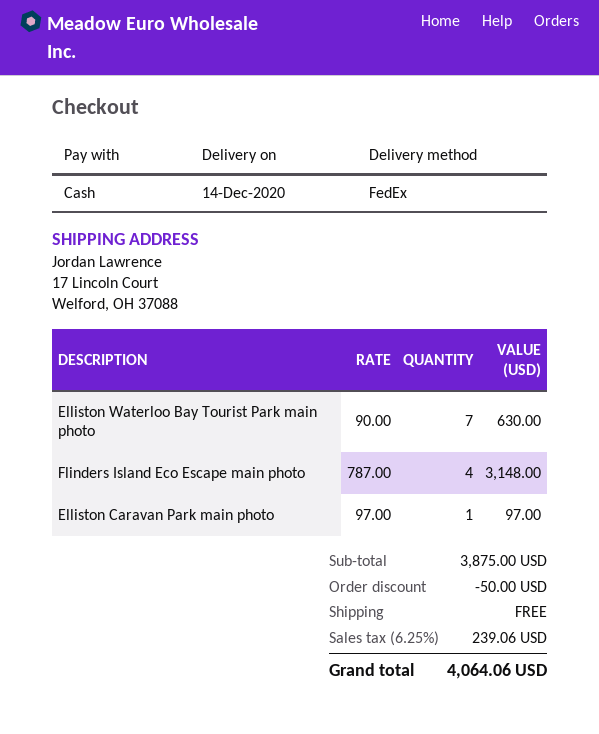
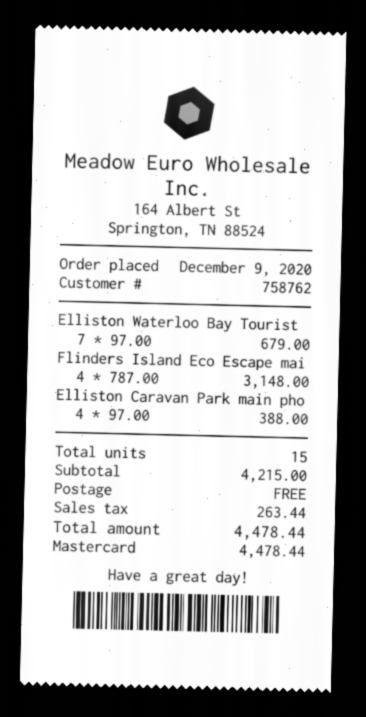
payment method: cash -> Mastercard
Elliston Waterloo Bay Tourist Park main photo: 7 x 90.00 = 630.00 -> 7 x 97.00 = 679.00
Elliston Caravan Park main photo: 1 x 97.00 = 97.00 -> 4 x 97.00 = 388.00
subtotal: 3875.00 -> 4215.00
discount: 50.00 -> none
tax: 239.06 -> 263.44
total: 4064.06 -> 4478.44

